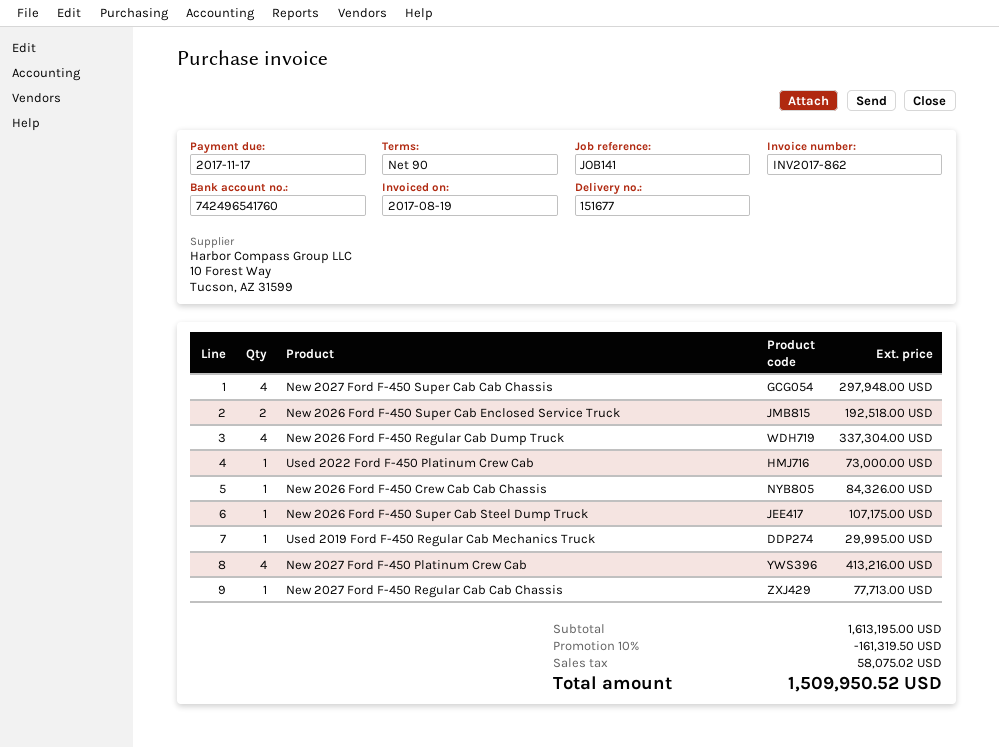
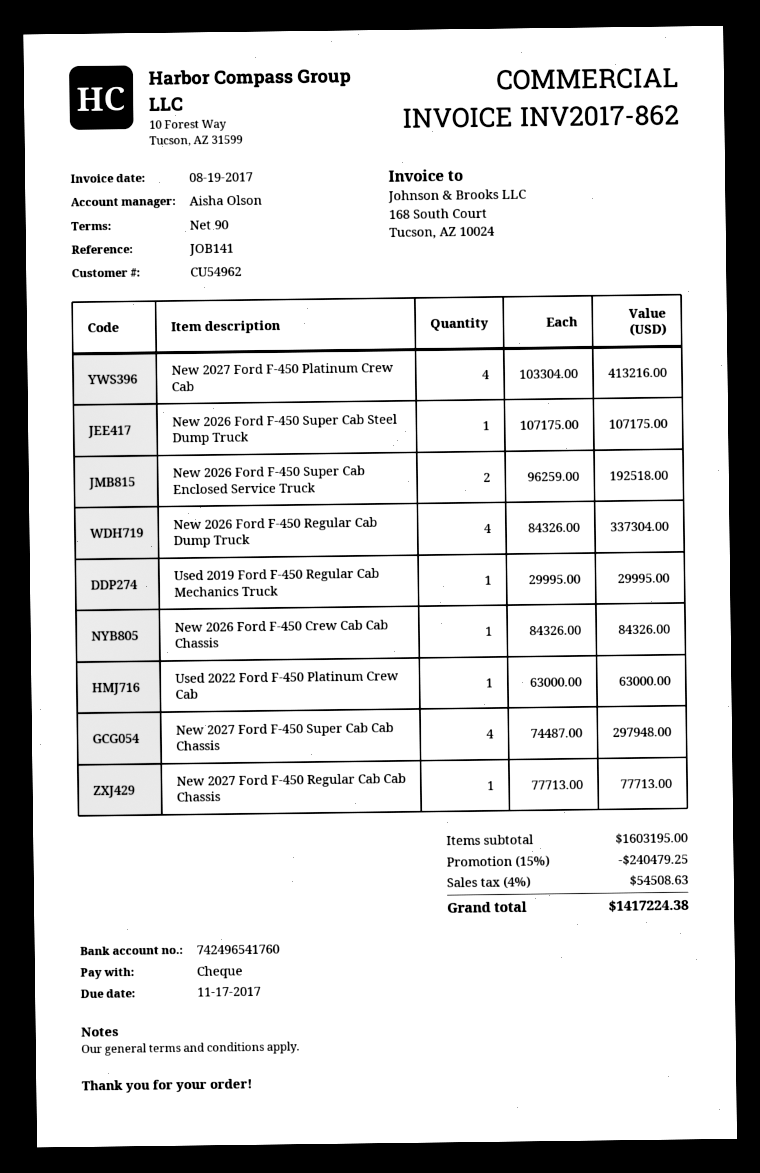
Used 2022 Ford F-450 Platinum Crew Cab: 1 for 73000.00 -> 1 for 63000.00
subtotal: 1613195.00 -> 1603195.00
discount: 10% = 161319.50 -> 15% = 240479.25
tax: 58075.02 -> 54508.63
total: 1509950.52 -> 1417224.38

